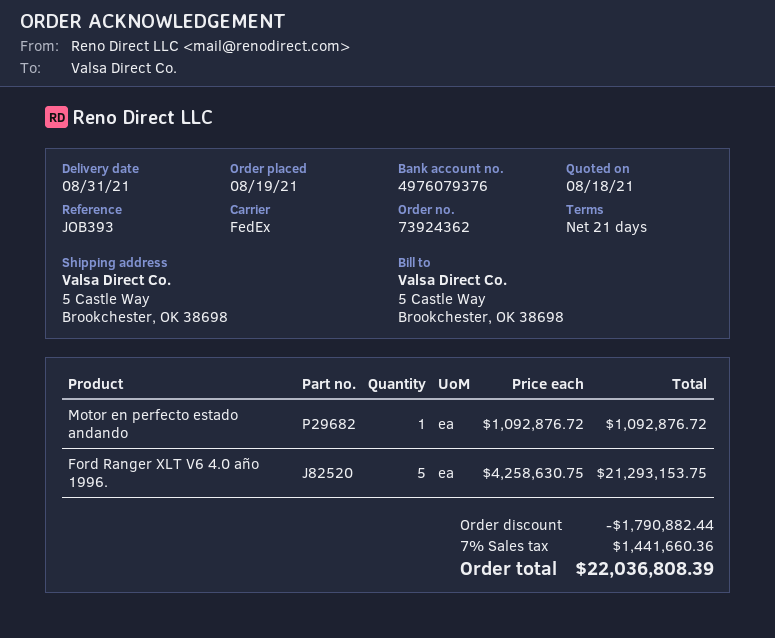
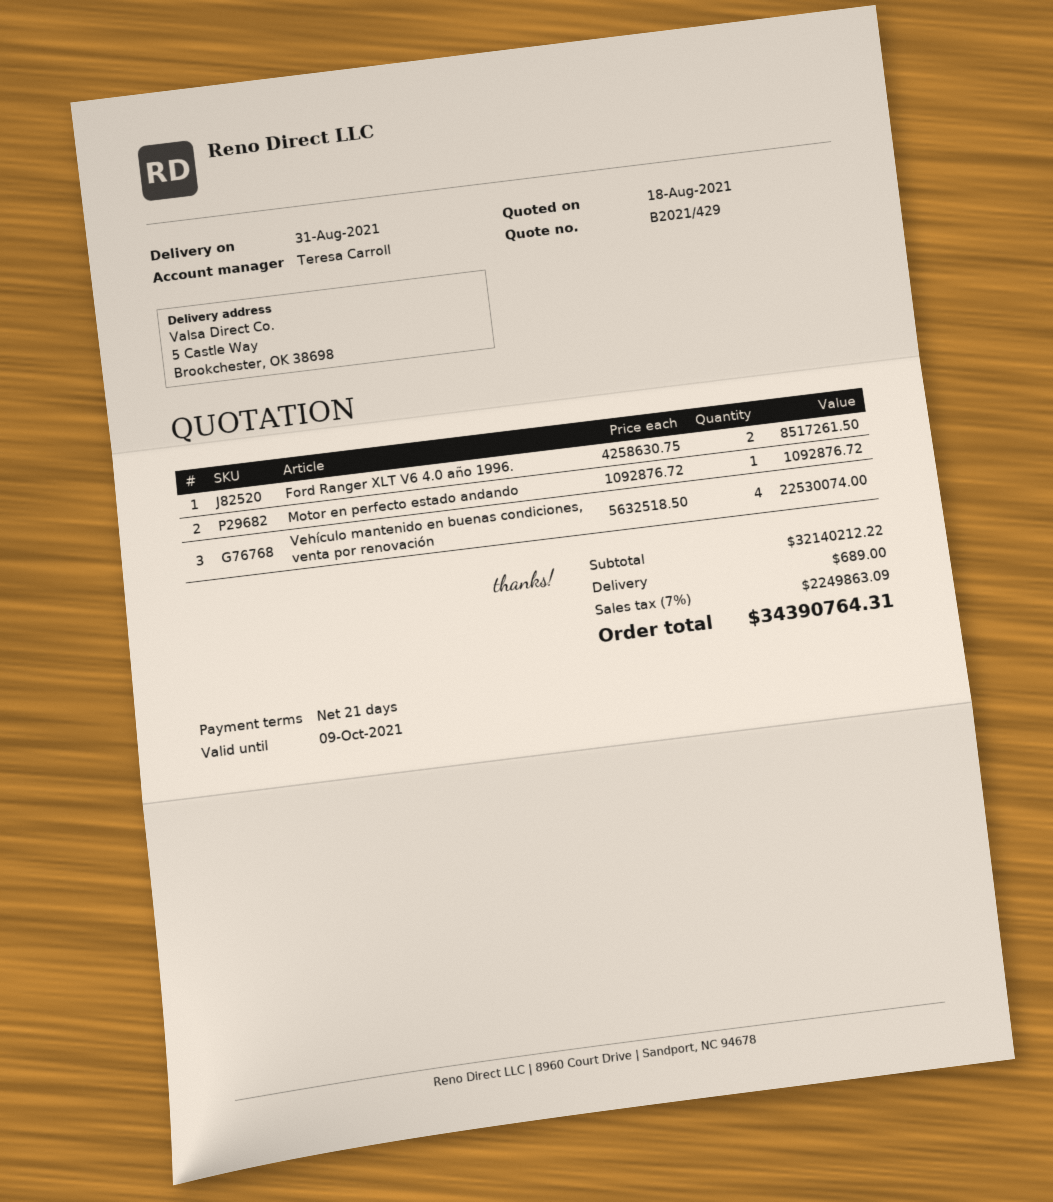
Ford Ranger XLT V6 4.0 año 1996.: 5 x 4258630.75 = 21293153.75 -> 2 x 4258630.75 = 8517261.50
Vehículo mantenido en buenas condiciones, venta por renovación: none -> 4 x 5632518.50 = 22530074.00
discount: 1790882.44 -> none
shipping: none -> 689.00
tax: 7% = 1441660.36 -> 7% = 2249863.09
total: 22036808.39 -> 34390764.31

